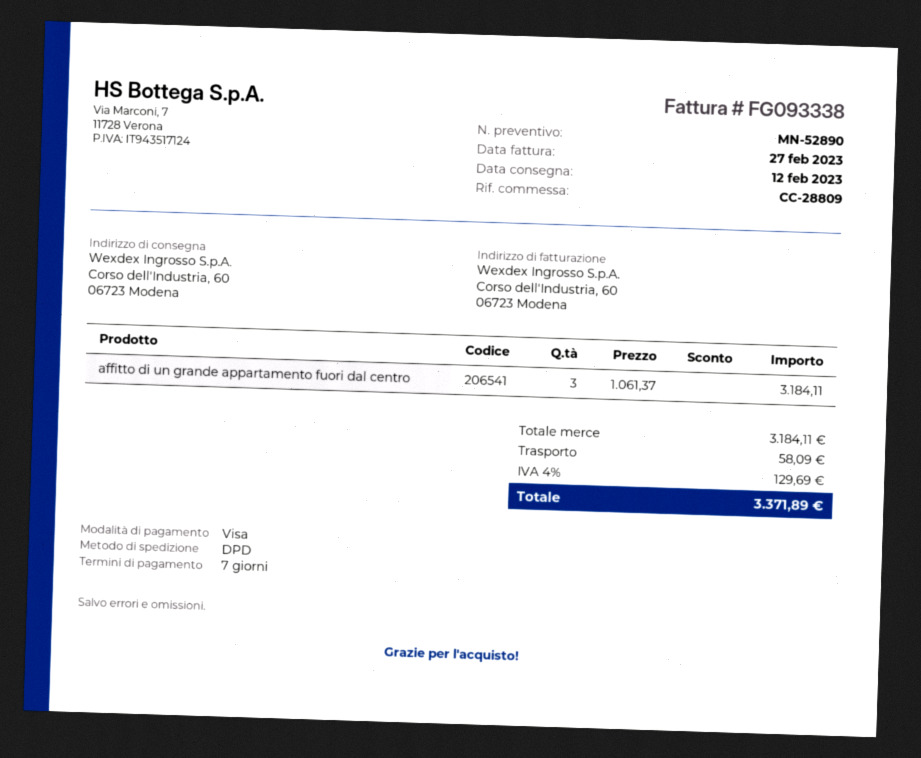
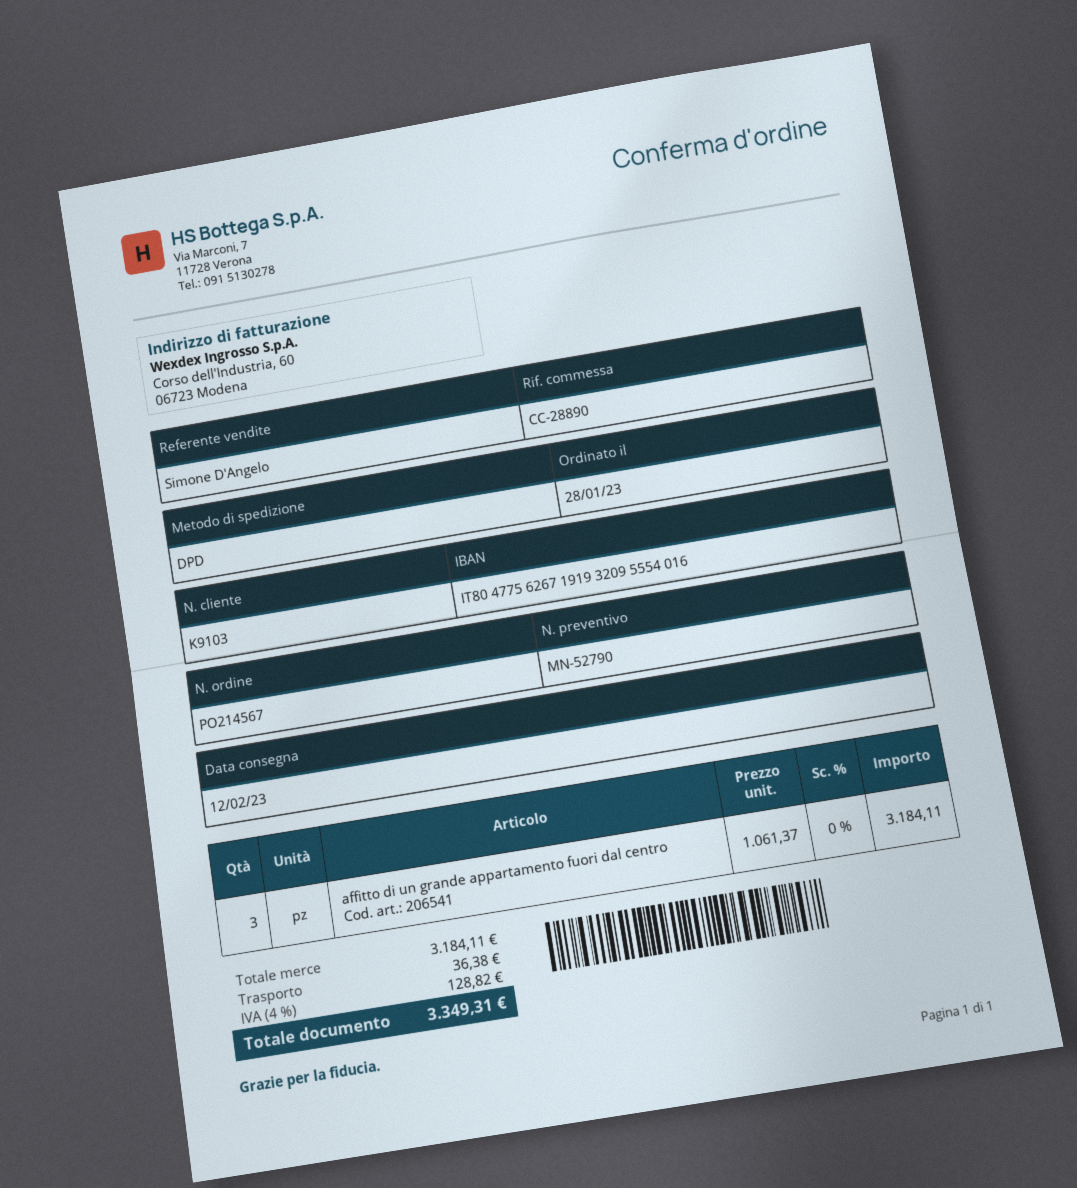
quote number: MN-52890 -> MN-52790
reference: CC-28809 -> CC-28890
shipping: 58.09 -> 36.38
tax: 4% = 129.69 -> 4% = 128.82
total: 3371.89 -> 3349.31

